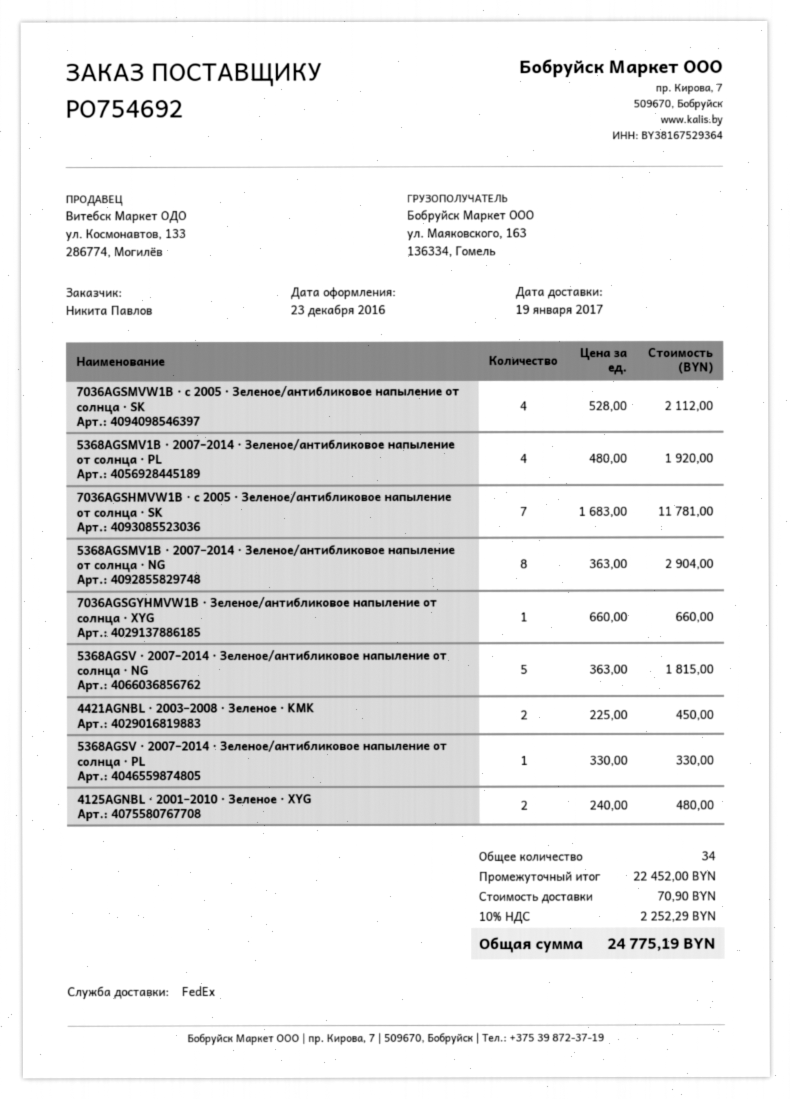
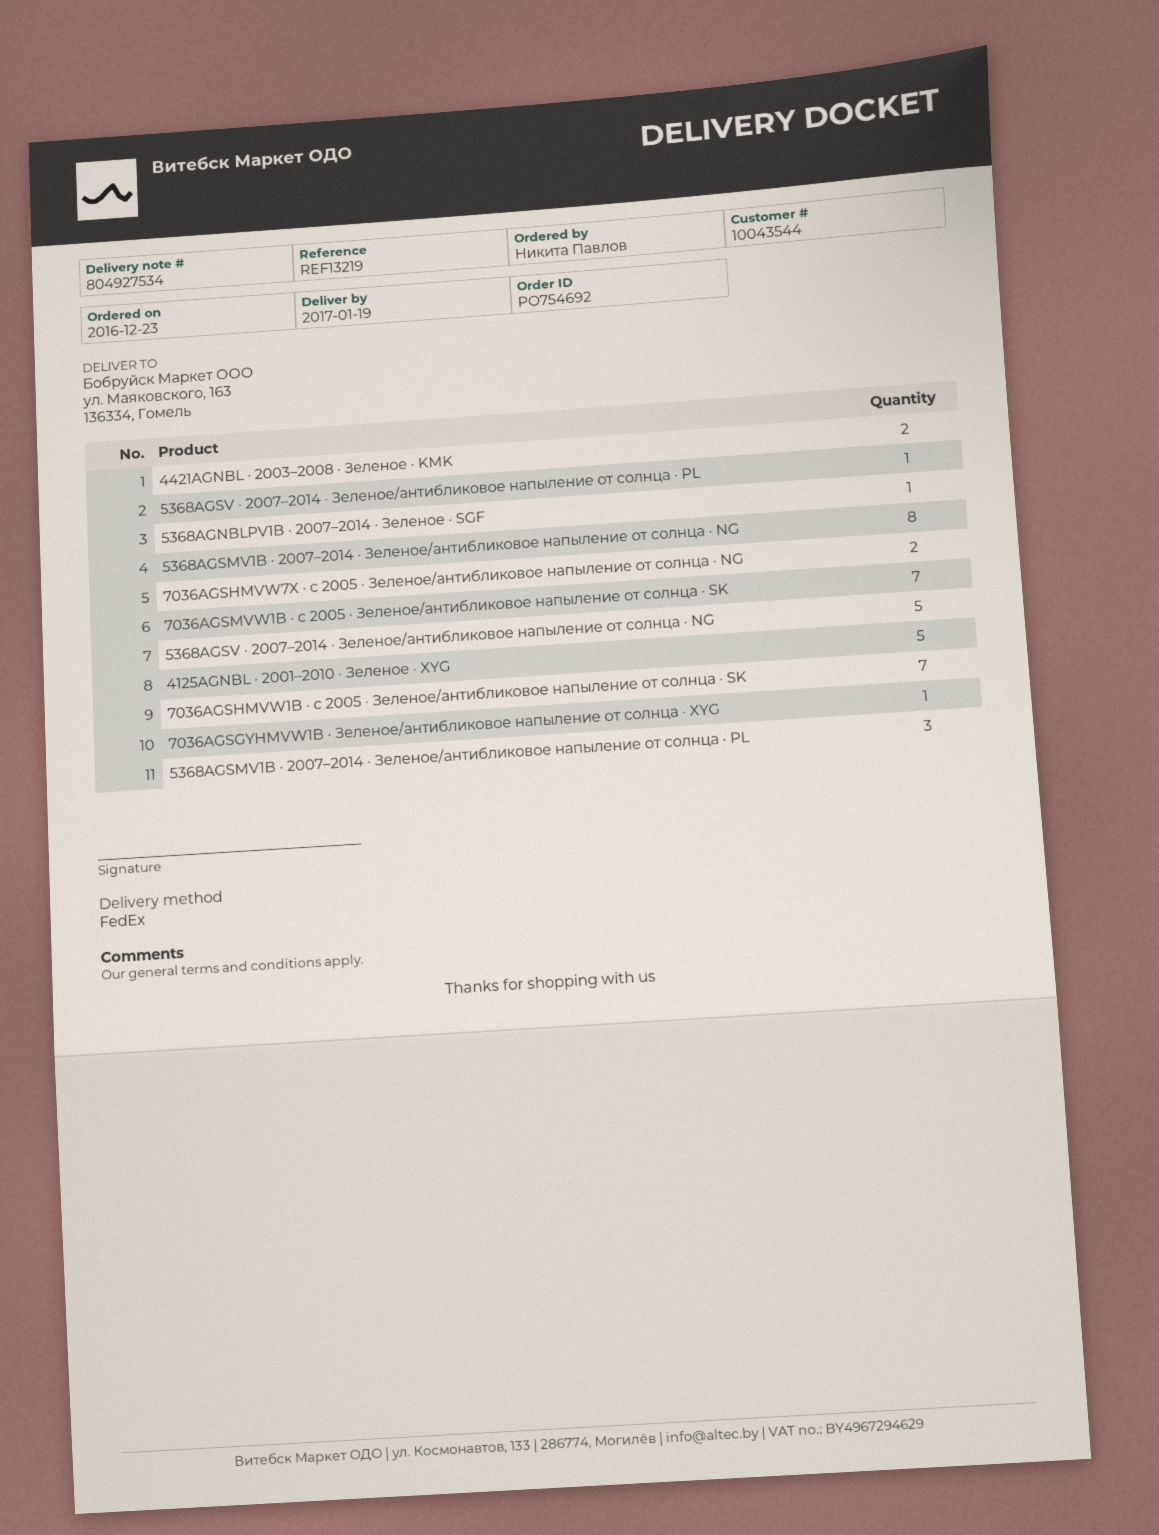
7036AGSMVW1B · с 2005 · Зеленое/антибликовое напыление от солнца · SK: 4 -> 7
5368AGSMV1B · 2007–2014 · Зеленое/антибликовое напыление от солнца · PL: 4 -> 3
4125AGNBL · 2001–2010 · Зеленое · XYG: 2 -> 5
5368AGNBLPV1B · 2007–2014 · Зеленое · SGF: none -> 1
7036AGSHMVW7X · с 2005 · Зеленое/антибликовое напыление от солнца · NG: none -> 2

